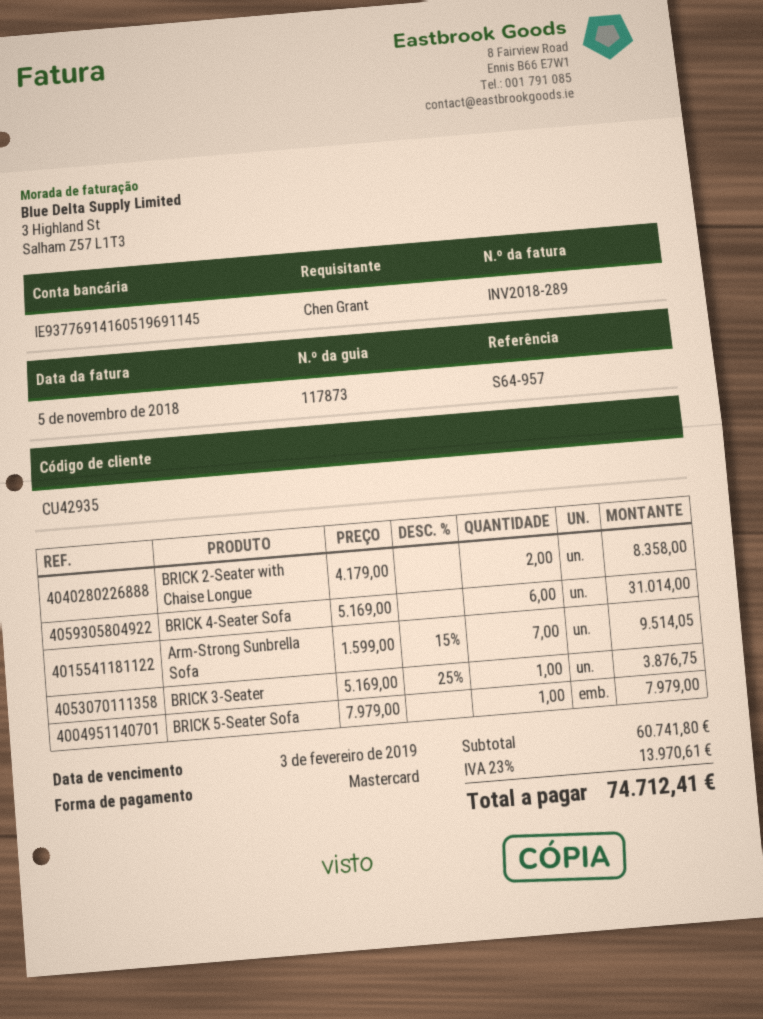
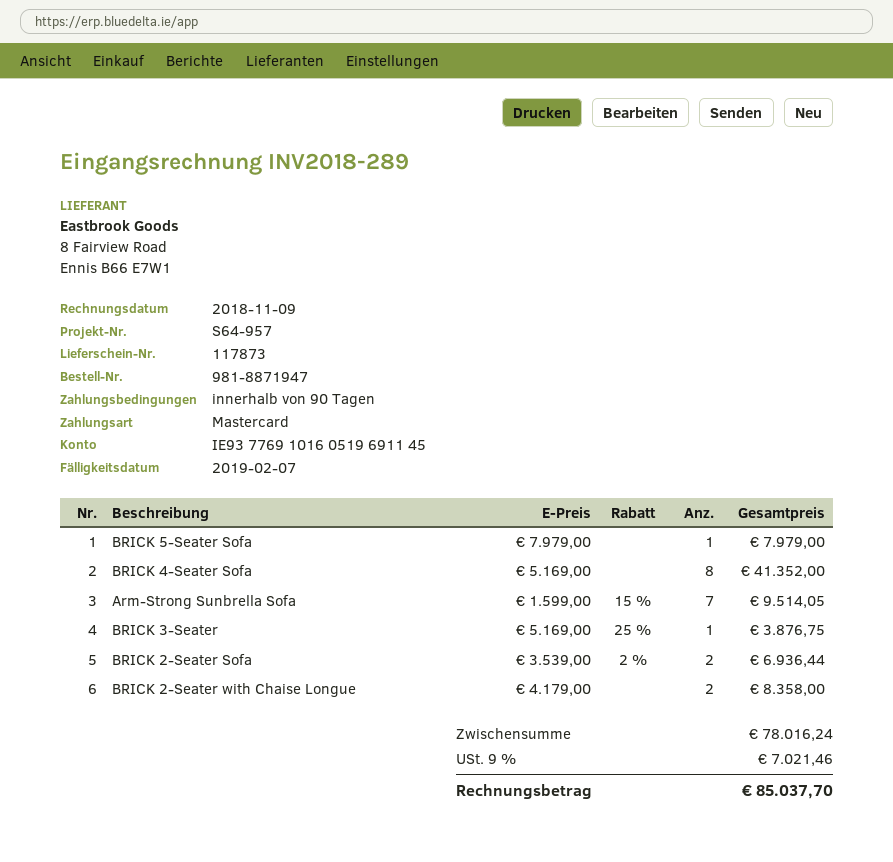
invoice date: 2018-11-05 -> 2018-11-09
due date: 2019-02-03 -> 2019-02-07
bank account: IE93776914160519691145 -> IE93776910160519691145
BRICK 4-Seater Sofa: 6 x 5169.00 = 31014.00 -> 8 x 5169.00 = 41352.00
BRICK 2-Seater Sofa: none -> 2 x 3539.00 - 2% = 6936.44
subtotal: 60741.80 -> 78016.24
tax: 23% = 13970.61 -> 9% = 7021.46
total: 74712.41 -> 85037.70

